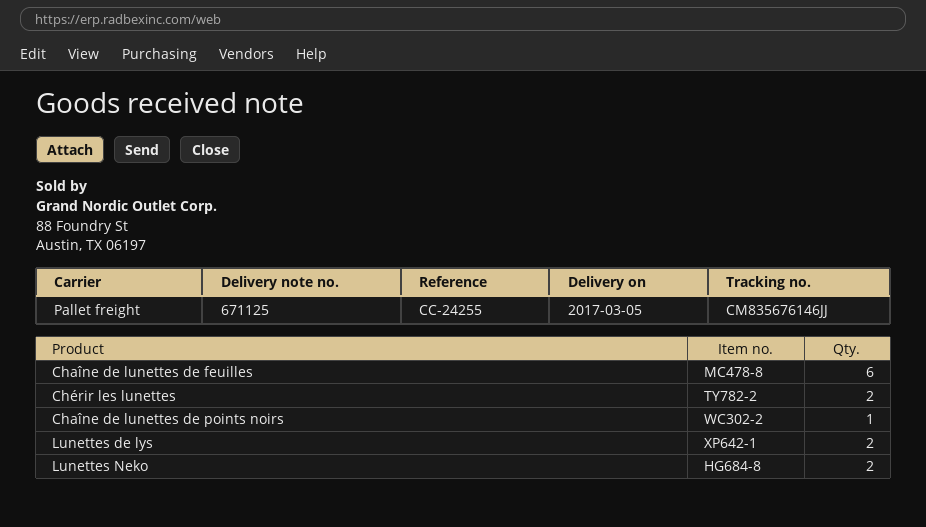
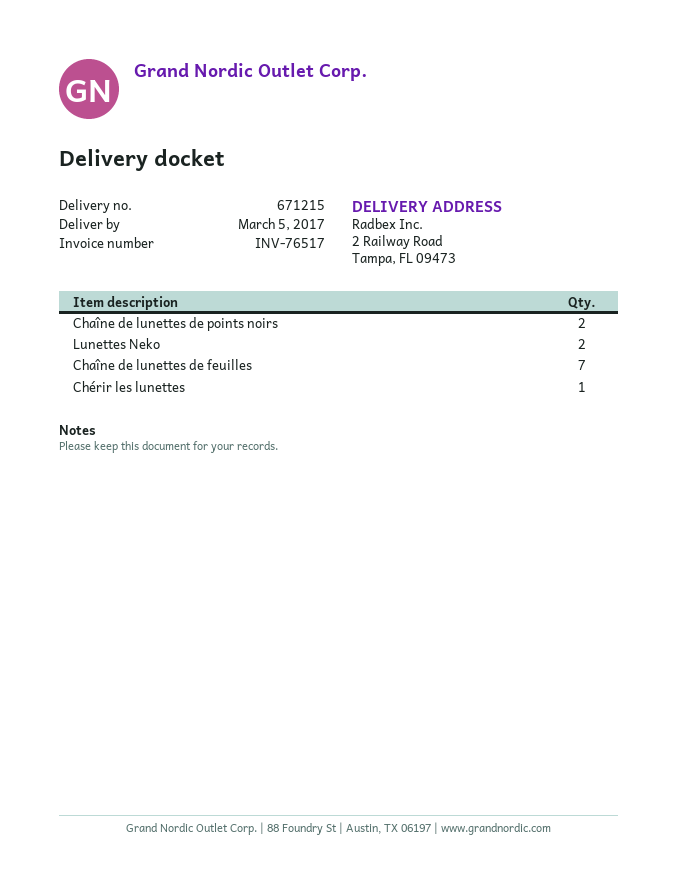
delivery note number: 671125 -> 671215
Chaîne de lunettes de feuilles: 6 -> 7
Chérir les lunettes: 2 -> 1
Chaîne de lunettes de points noirs: 1 -> 2
Lunettes de lys: 2 -> none

